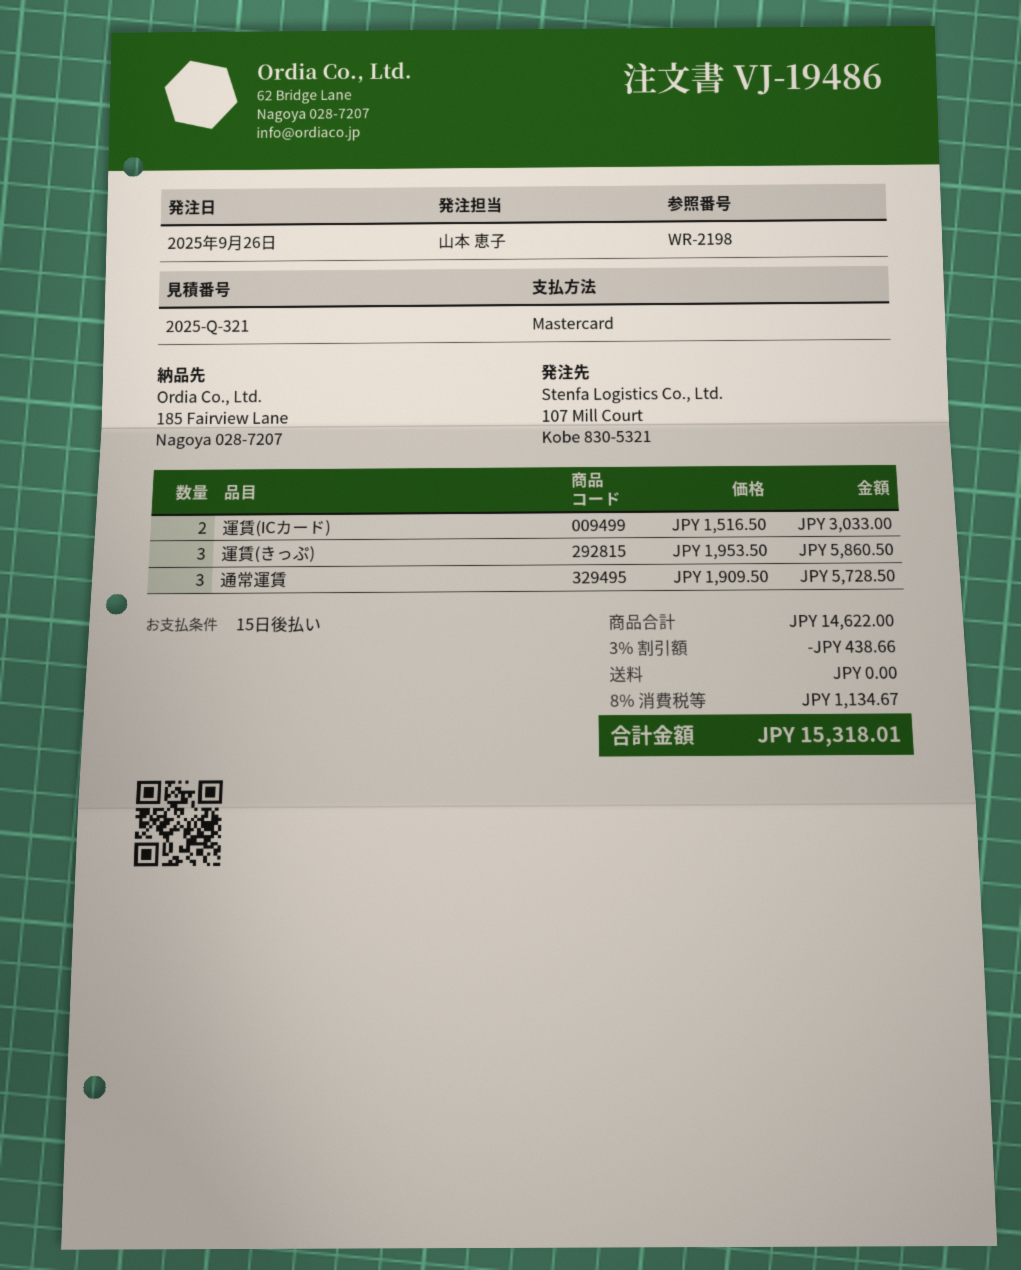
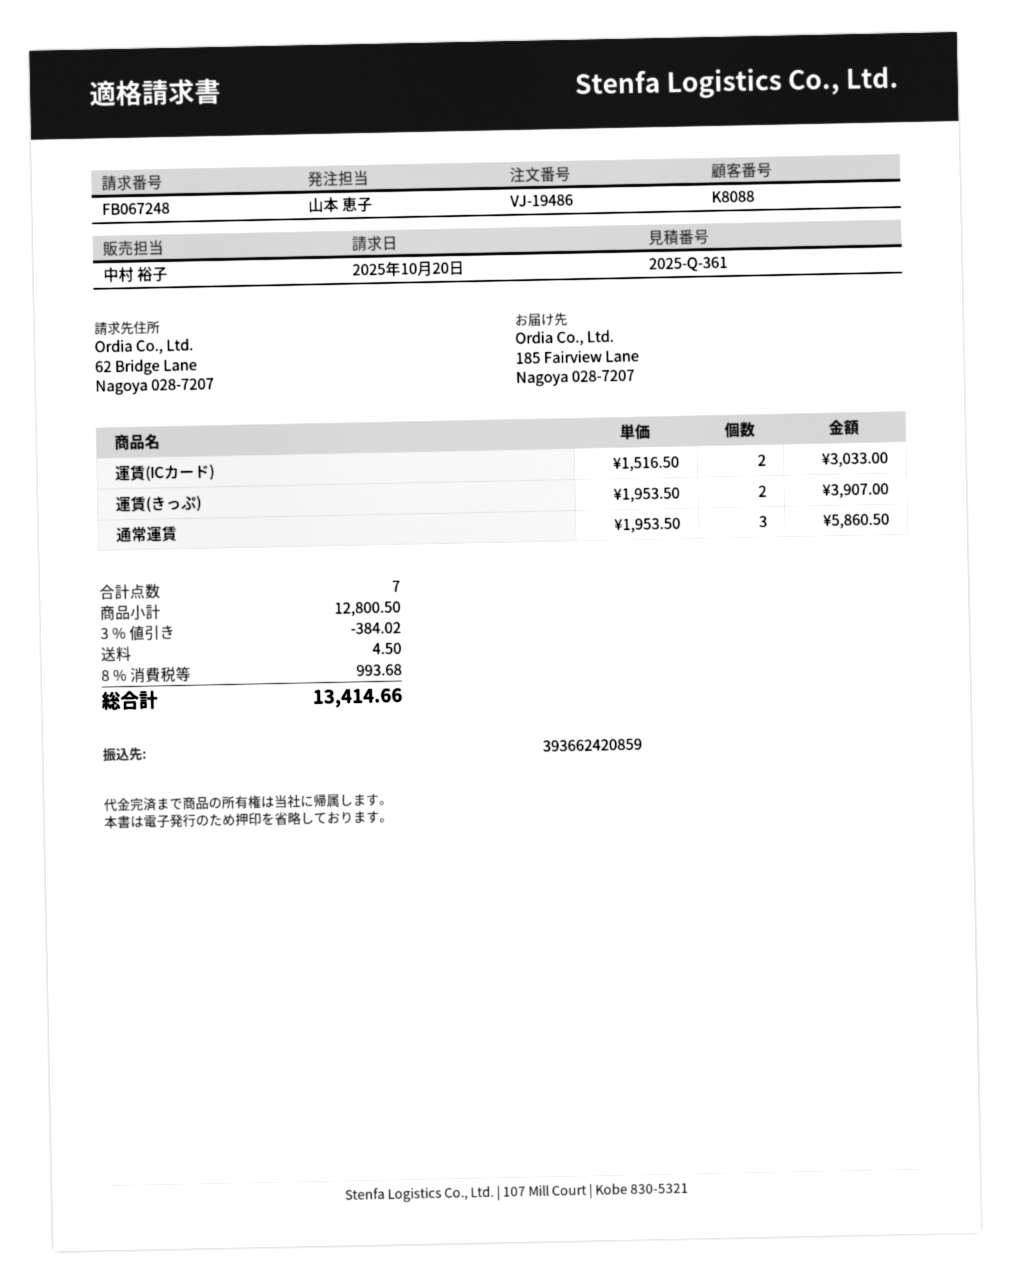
quote number: 2025-Q-321 -> 2025-Q-361
運賃(きっぷ): 3 x 1953.50 = 5860.50 -> 2 x 1953.50 = 3907.00
通常運賃: 3 x 1909.50 = 5728.50 -> 3 x 1953.50 = 5860.50
subtotal: 14622.00 -> 12800.50
discount: 3% = 438.66 -> 3% = 384.02
shipping: 0.00 -> 4.50
tax: 8% = 1134.67 -> 8% = 993.68
total: 15318.01 -> 13414.66

